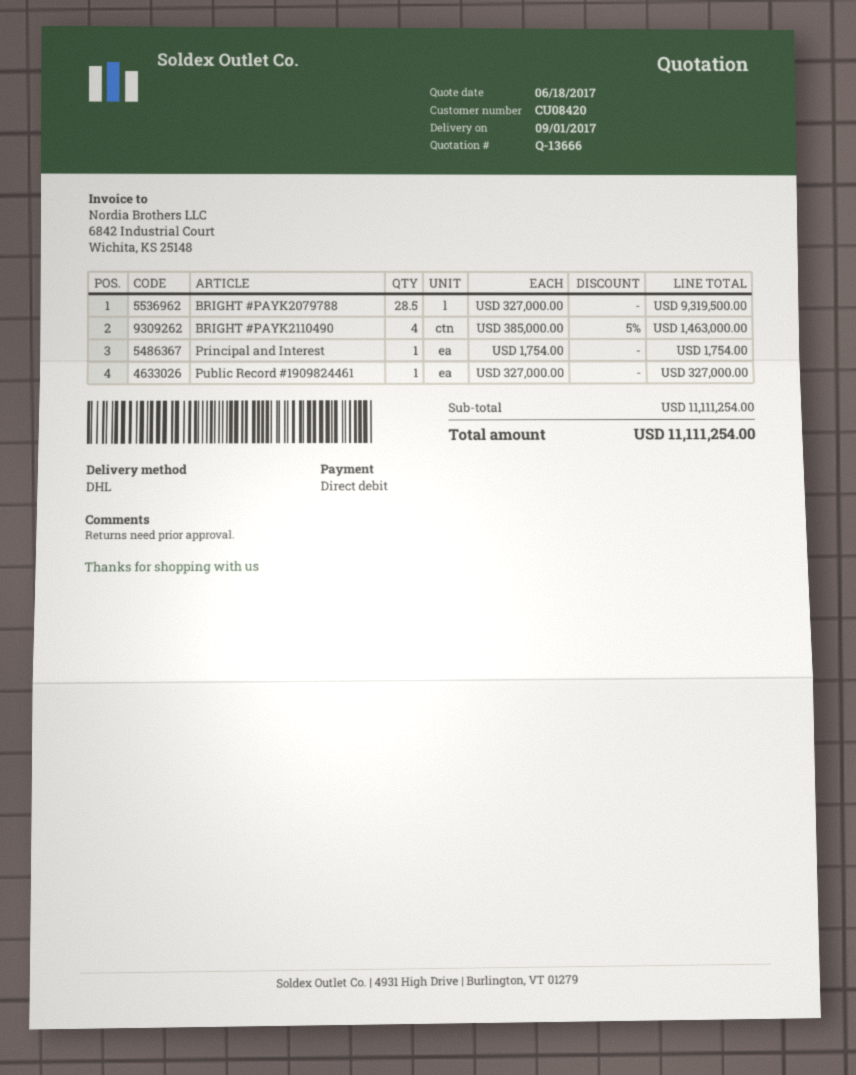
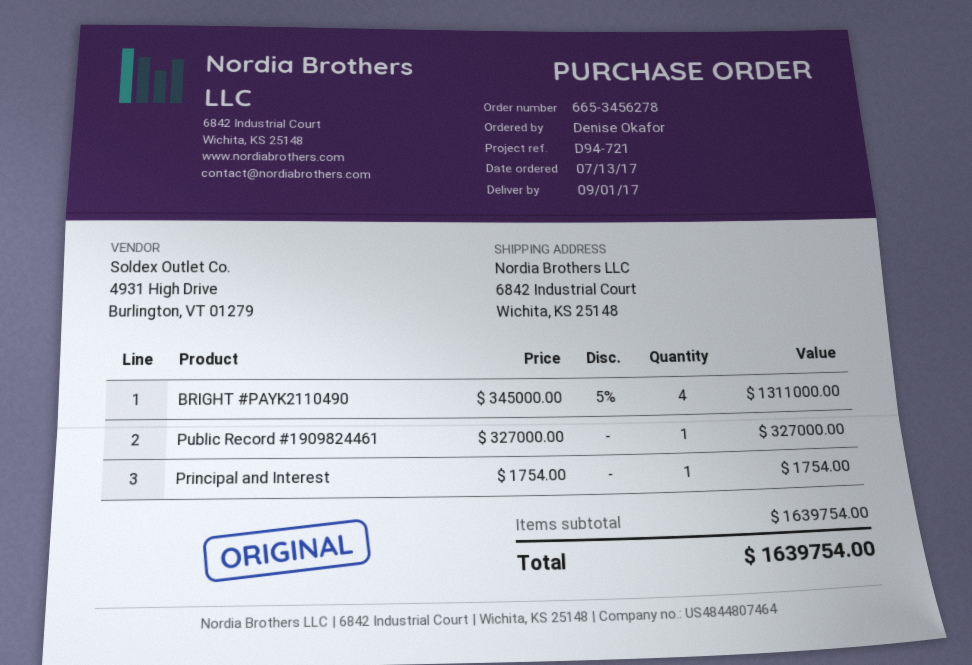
BRIGHT #PAYK2079788: 28.5 x 327000.00 = 9319500.00 -> none
BRIGHT #PAYK2110490: 4 x 385000.00 - 5% = 1463000.00 -> 4 x 345000.00 - 5% = 1311000.00
subtotal: 11111254.00 -> 1639754.00
total: 11111254.00 -> 1639754.00

